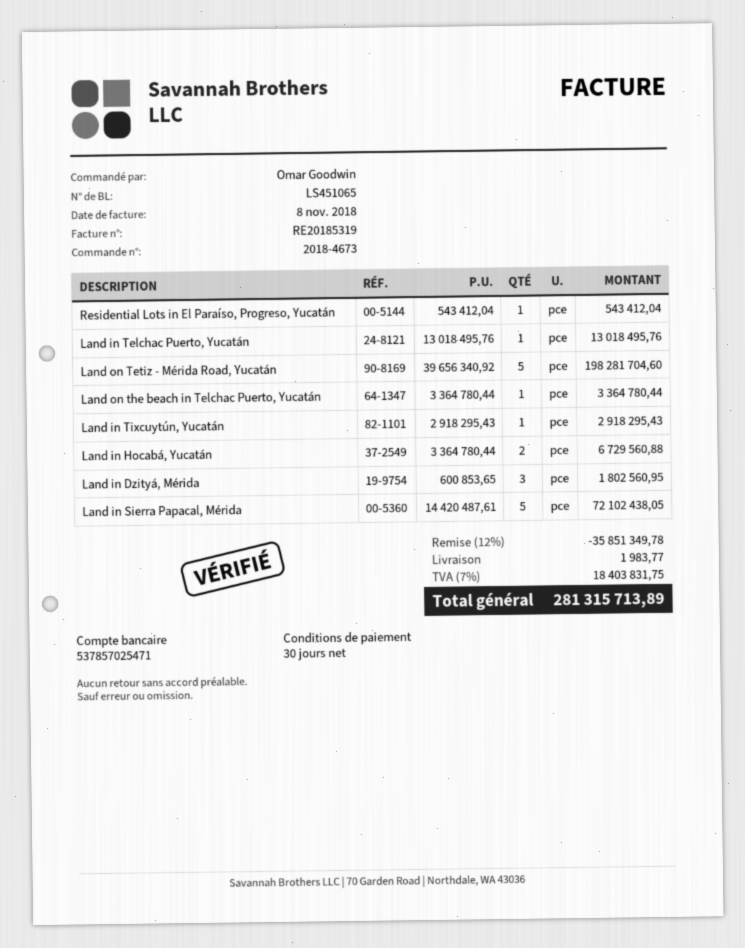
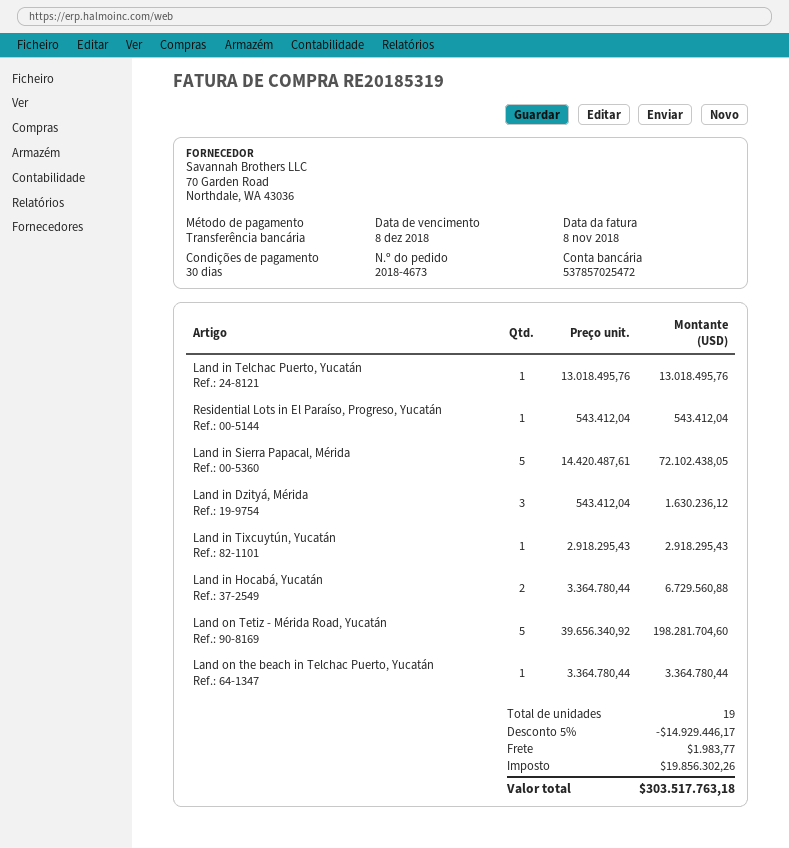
bank account: 537857025471 -> 537857025472
Land in Dzityá, Mérida: 3 x 600853.65 = 1802560.95 -> 3 x 543412.04 = 1630236.12
discount: 12% = 35851349.78 -> 5% = 14929446.17
tax: 18403831.75 -> 19856302.26
total: 281315713.89 -> 303517763.18

